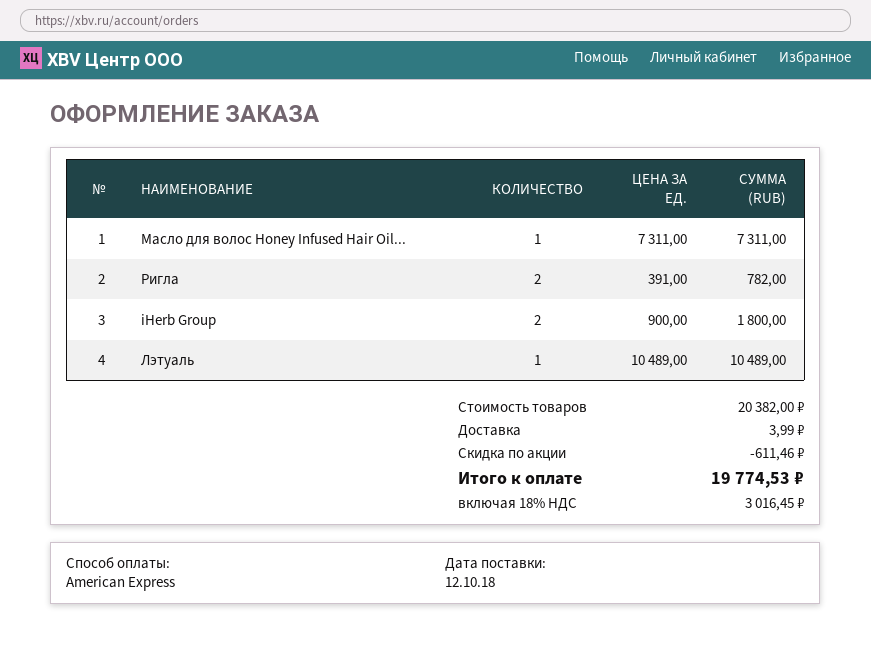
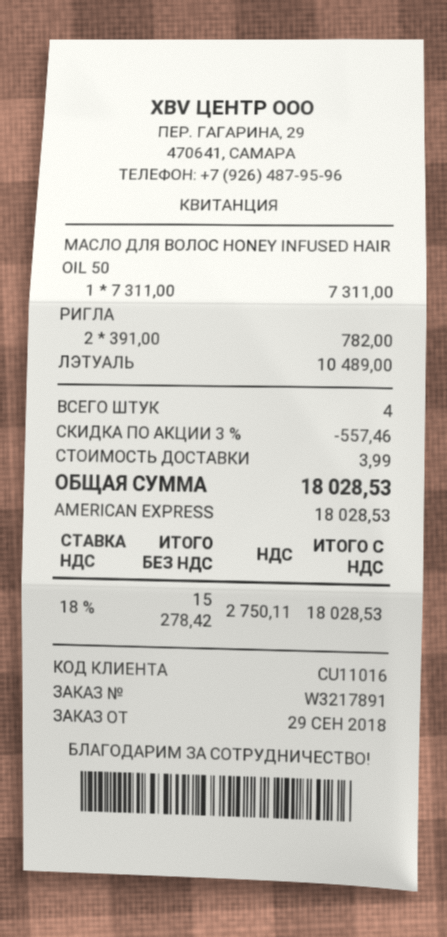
iHerb Group: 2 x 900.00 = 1800.00 -> none
discount: 611.46 -> 557.46
tax: 18% = 3016.45 -> 18% = 2750.11
total: 19774.53 -> 18028.53

